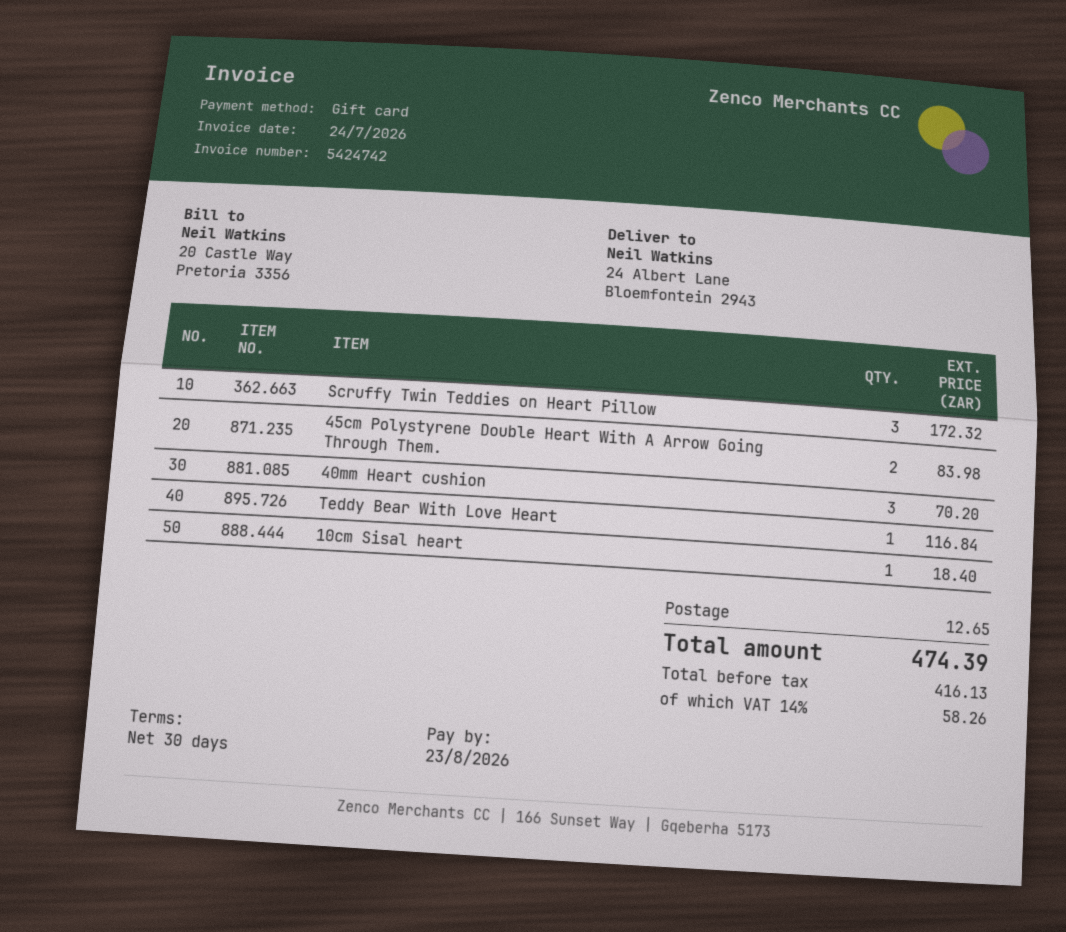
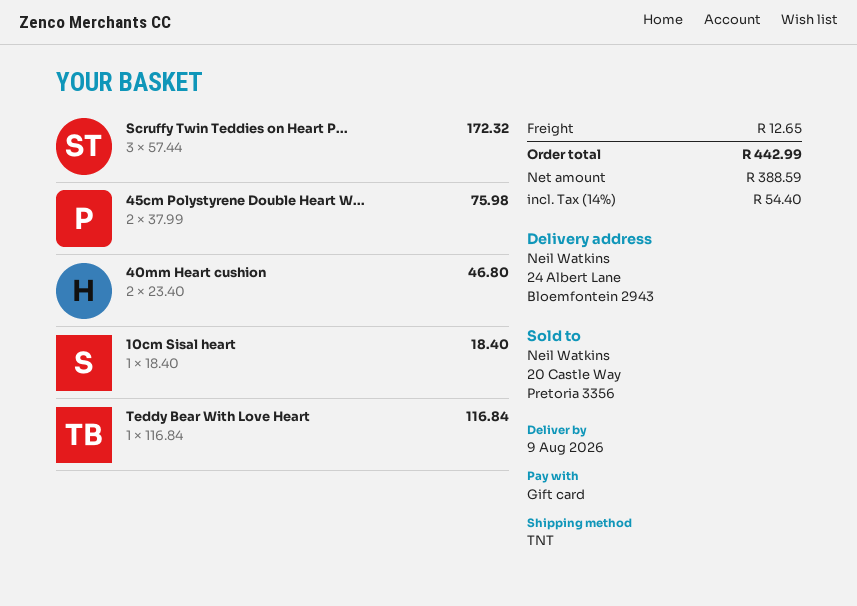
45cm Polystyrene Double Heart With A Arrow Going Through Them.: 2 for 83.98 -> 2 for 75.98
40mm Heart cushion: 3 for 70.20 -> 2 for 46.80
net: 416.13 -> 388.59
tax: 14% = 58.26 -> 14% = 54.40
total: 474.39 -> 442.99

